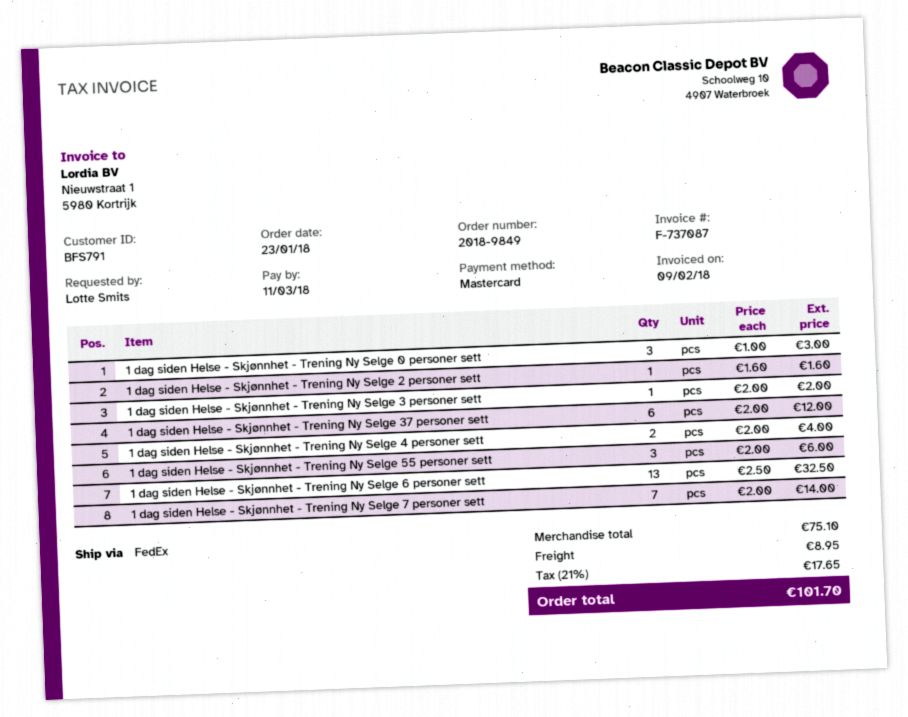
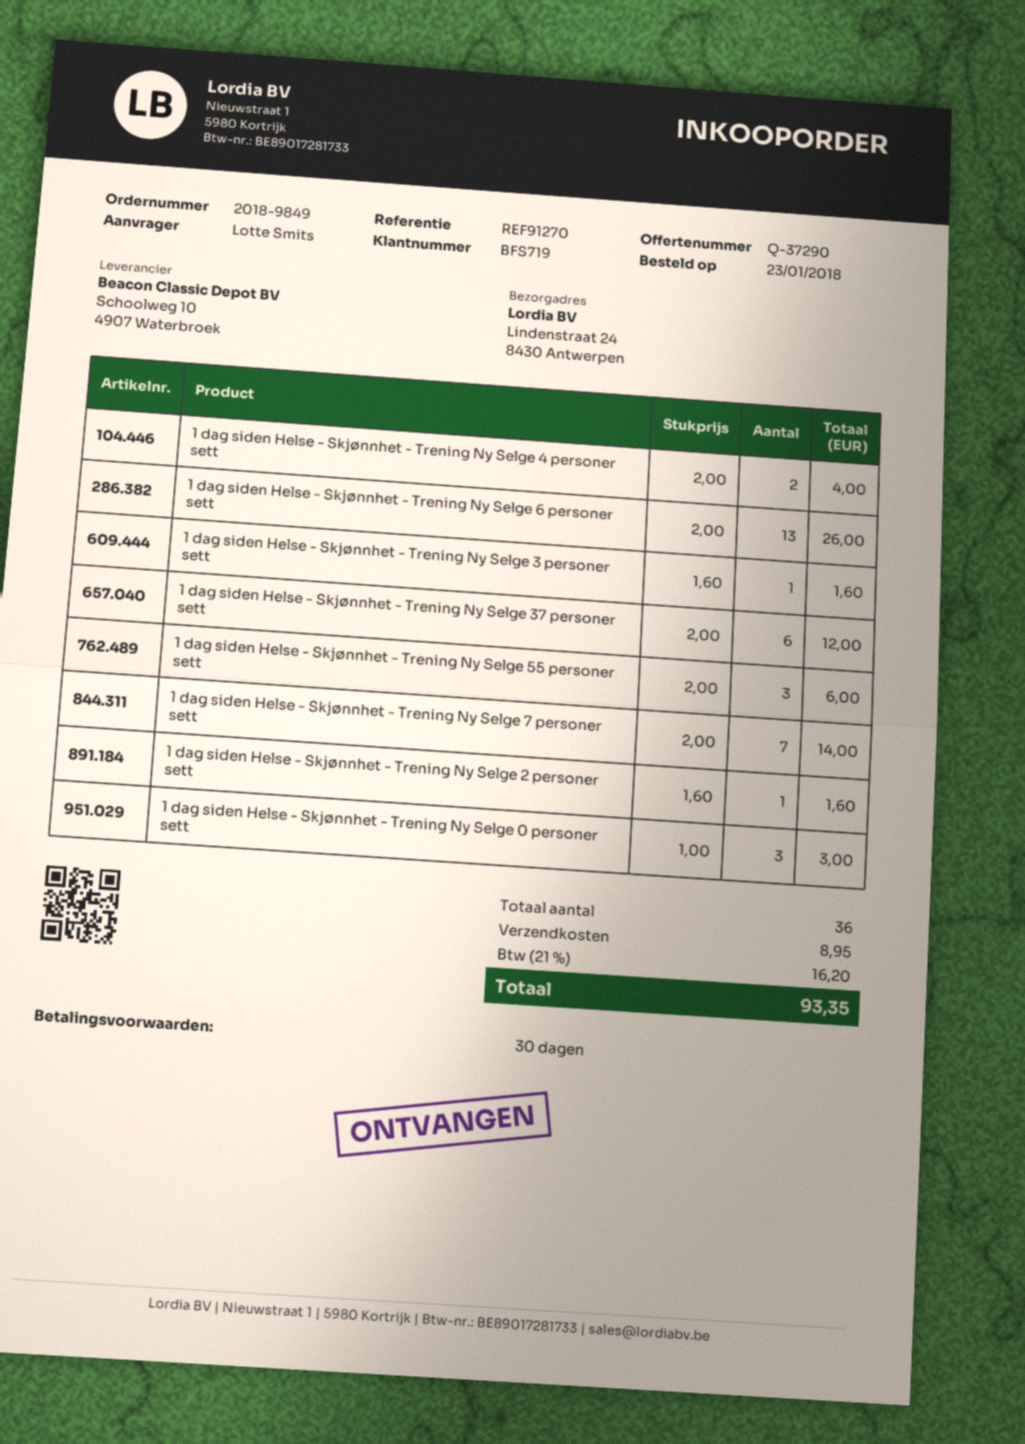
customer number: BFS791 -> BFS719
1 dag siden Helse - Skjønnhet - Trening Ny Selge 3 personer sett: 1 x 2.00 = 2.00 -> 1 x 1.60 = 1.60
1 dag siden Helse - Skjønnhet - Trening Ny Selge 6 personer sett: 13 x 2.50 = 32.50 -> 13 x 2.00 = 26.00
tax: 21% = 17.65 -> 21% = 16.20
total: 101.70 -> 93.35

